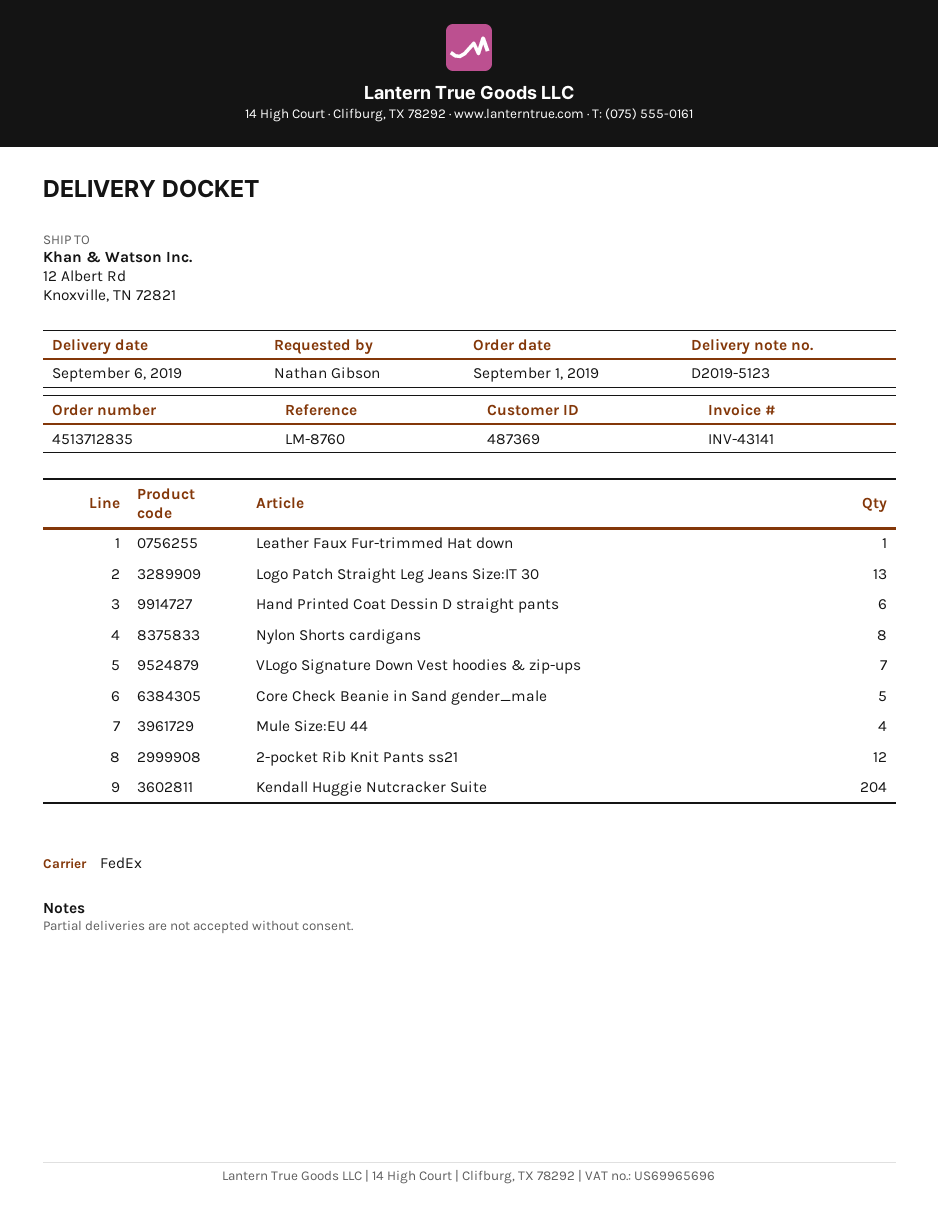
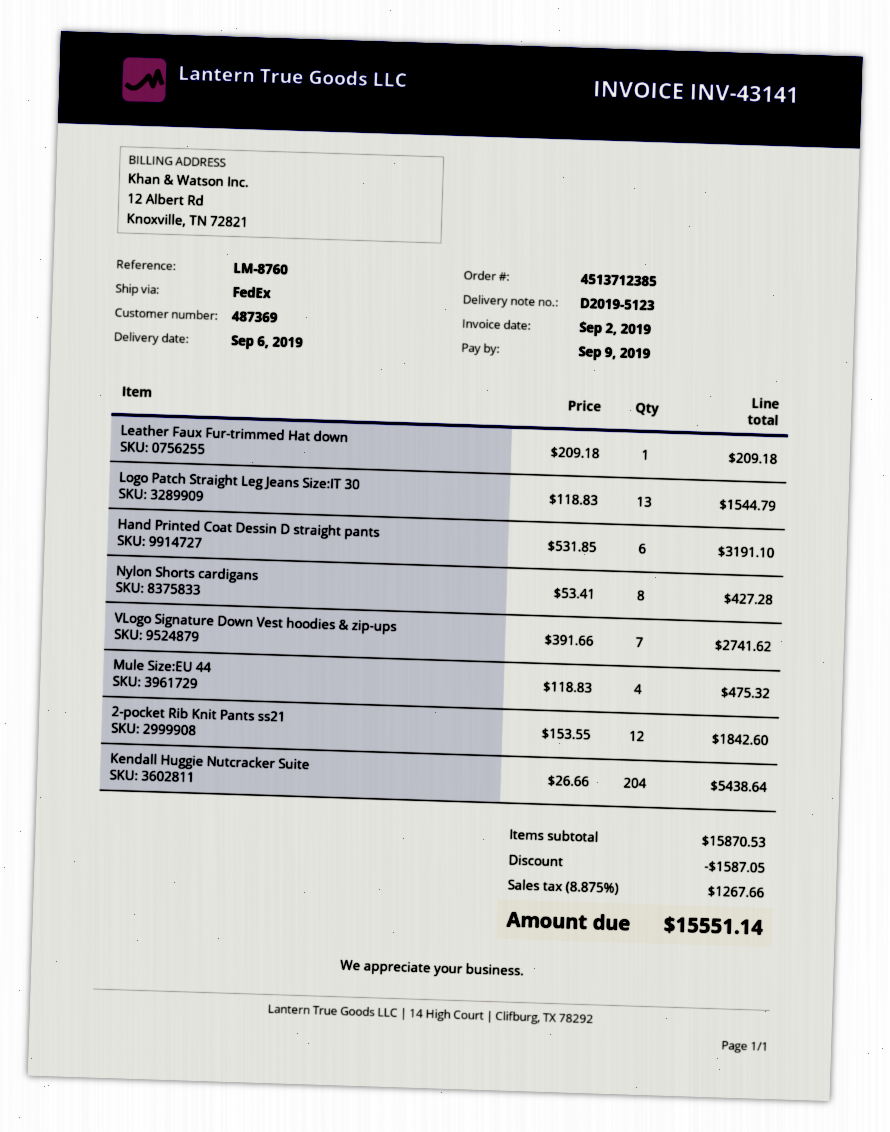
order number: 4513712835 -> 4513712385
Core Check Beanie in Sand gender_male: 5 -> none

